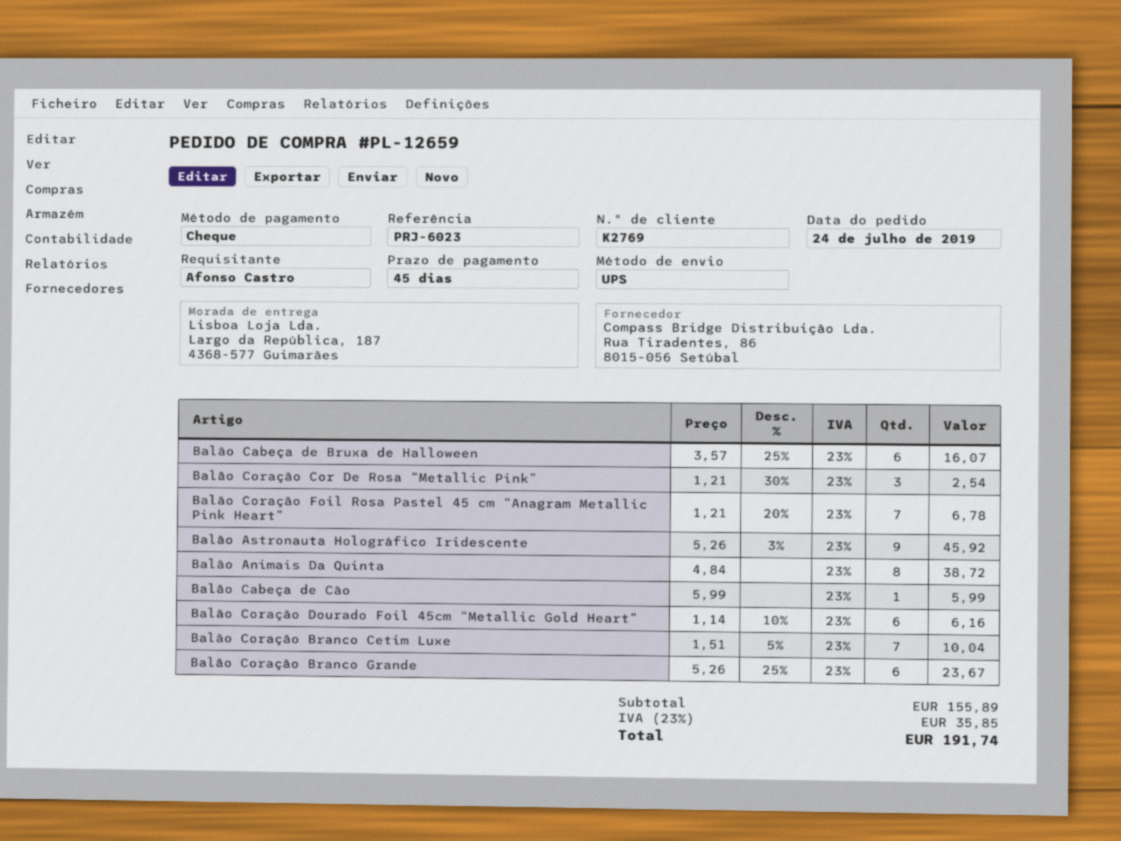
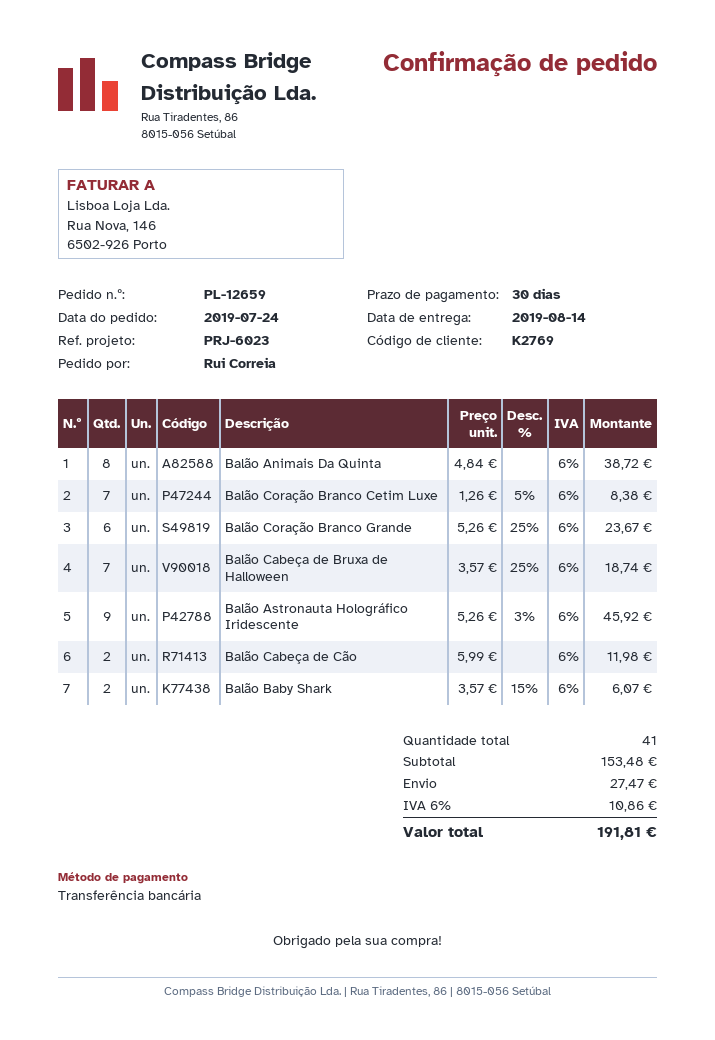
payment terms: 45 days -> 30 days
ordered by: Afonso Castro -> Rui Correia
payment method: cheque -> bank transfer
Balão Cabeça de Bruxa de Halloween: 6 x 3.57 - 25% = 16.07 -> 7 x 3.57 - 25% = 18.74
Balão Coração Cor De Rosa “Metallic Pink”: 3 x 1.21 - 30% = 2.54 -> none
Balão Coração Foil Rosa Pastel 45 cm “Anagram Metallic Pink Heart”: 7 x 1.21 - 20% = 6.78 -> none
Balão Cabeça de Cão: 1 x 5.99 = 5.99 -> 2 x 5.99 = 11.98
Balão Coração Dourado Foil 45cm “Metallic Gold Heart”: 6 x 1.14 - 10% = 6.16 -> none
Balão Coração Branco Cetim Luxe: 7 x 1.51 - 5% = 10.04 -> 7 x 1.26 - 5% = 8.38
Balão Baby Shark: none -> 2 x 3.57 - 15% = 6.07
subtotal: 155.89 -> 153.48
shipping: none -> 27.47
tax: 23% = 35.85 -> 6% = 10.86
total: 191.74 -> 191.81

